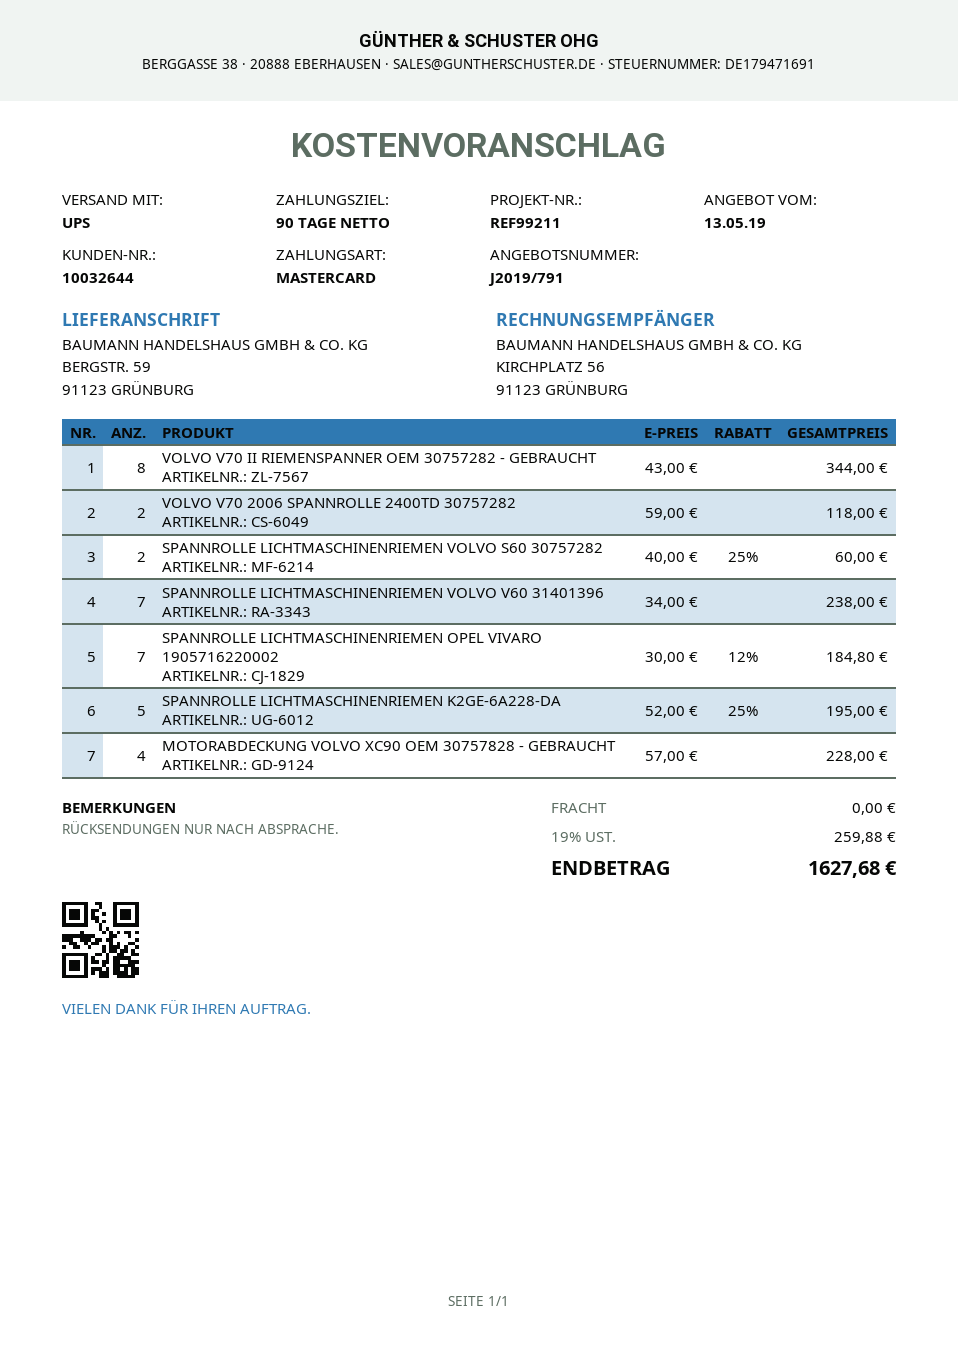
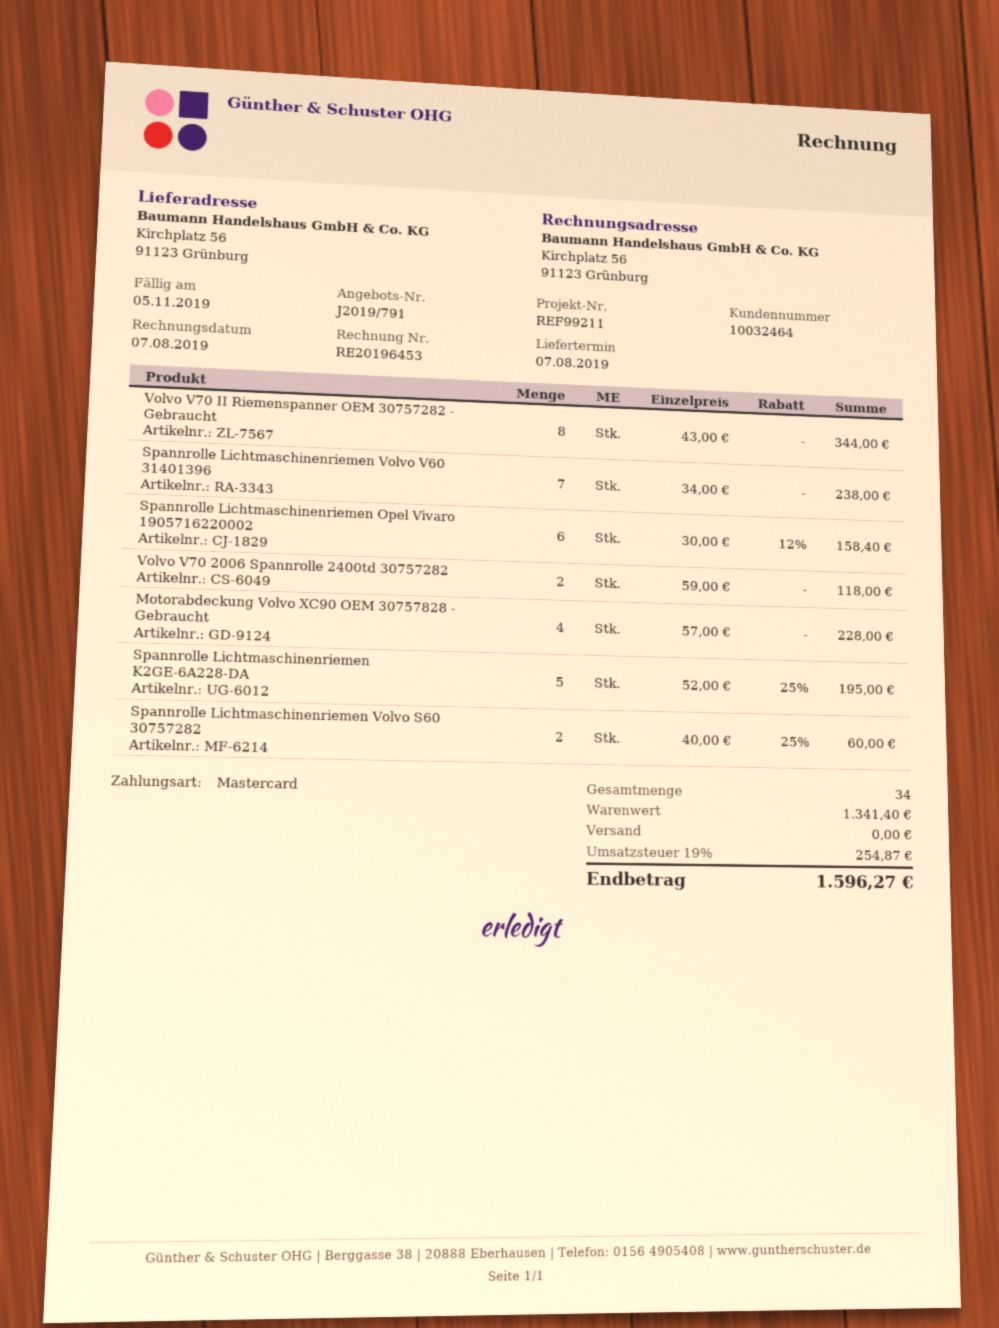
customer number: 10032644 -> 10032464
ship to: BERGSTR. 59, 91123 GRÜNBURG -> Kirchplatz 56, 91123 Grünburg
SPANNROLLE LICHTMASCHINENRIEMEN OPEL VIVARO 1905716220002: 7 x 30.00 - 12% = 184.80 -> 6 x 30.00 - 12% = 158.40
tax: 19% = 259.88 -> 19% = 254.87
total: 1627.68 -> 1596.27

